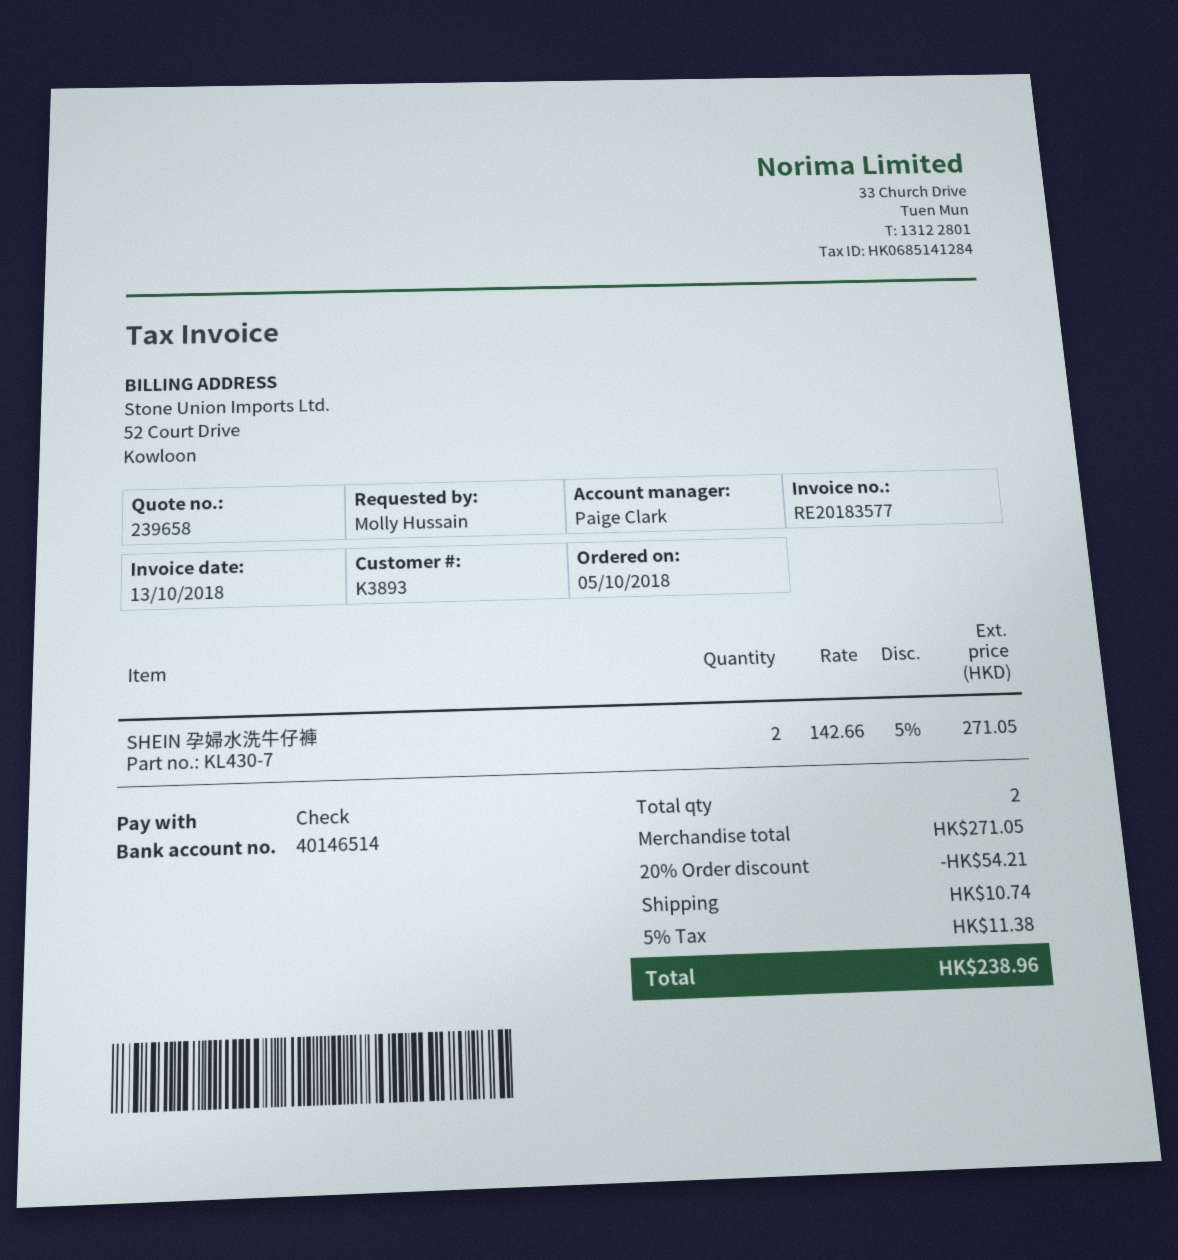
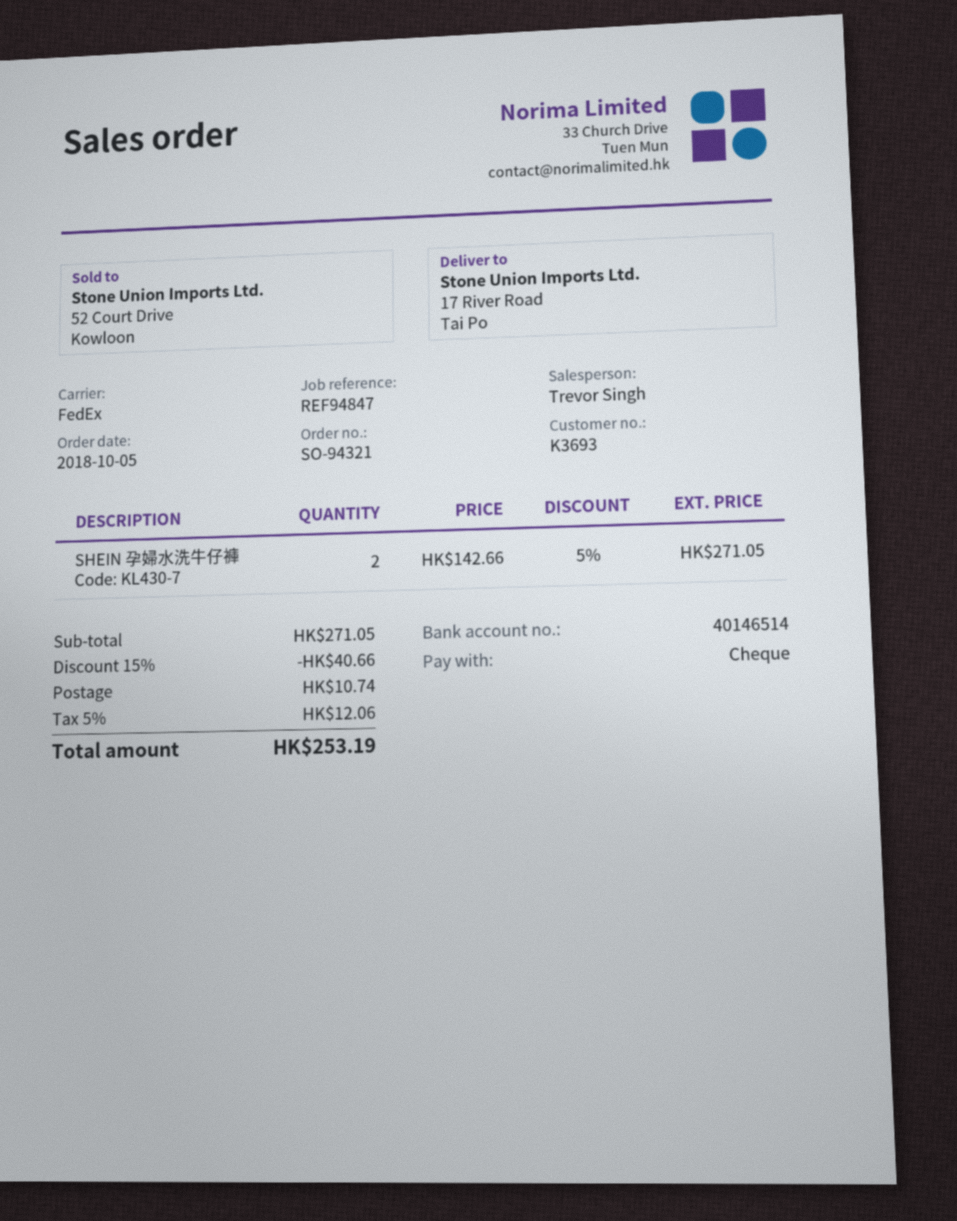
customer number: K3893 -> K3693
sales rep: Paige Clark -> Trevor Singh
discount: 20% = 54.21 -> 15% = 40.66
tax: 5% = 11.38 -> 5% = 12.06
total: 238.96 -> 253.19

